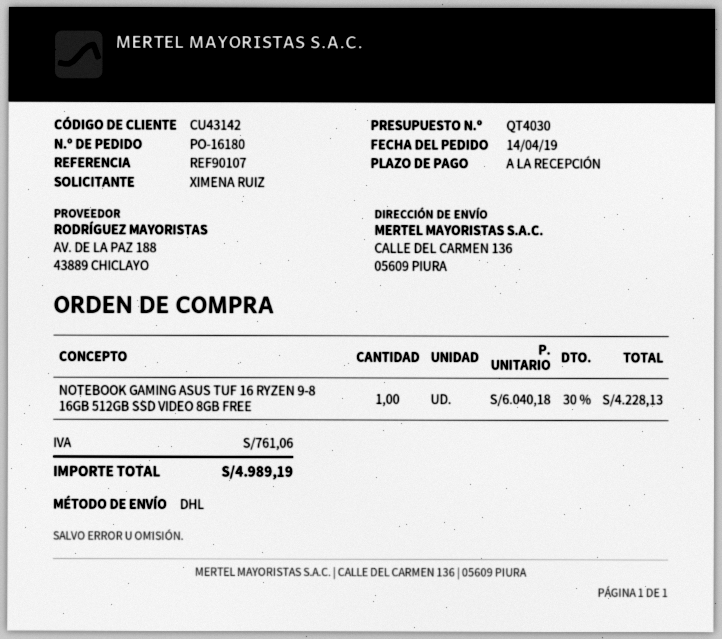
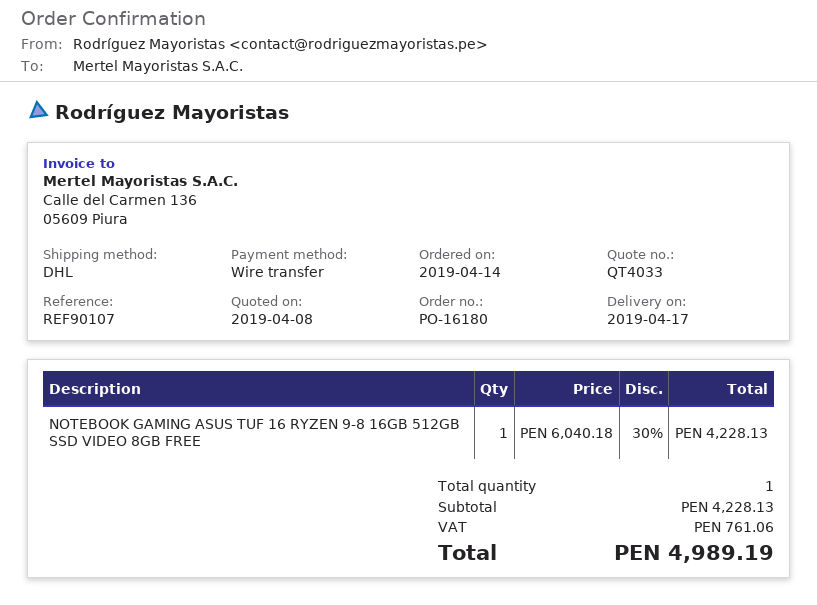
quote number: QT4030 -> QT4033

